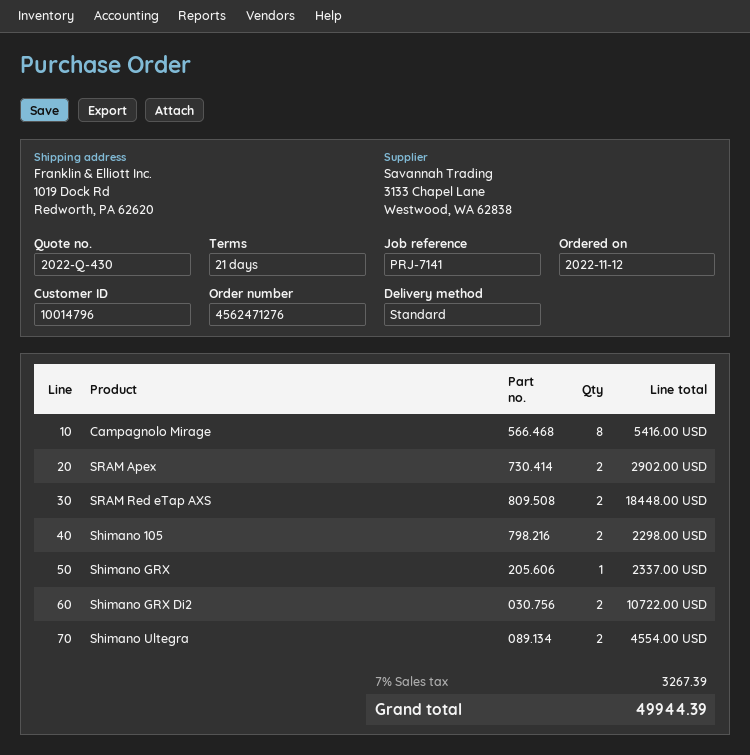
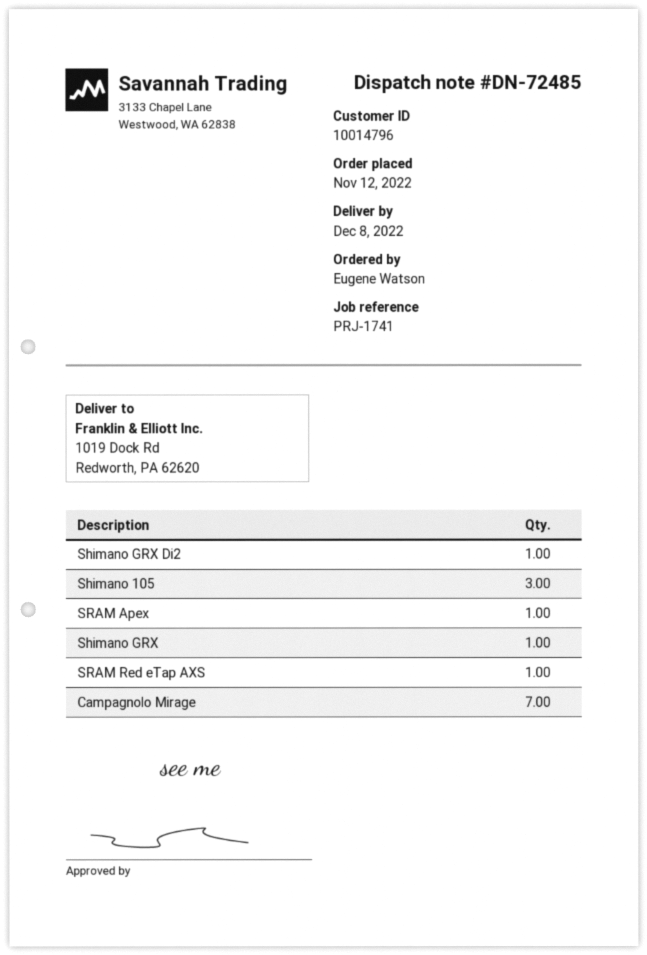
reference: PRJ-7141 -> PRJ-1741
Campagnolo Mirage: 8 -> 7
SRAM Apex: 2 -> 1
SRAM Red eTap AXS: 2 -> 1
Shimano 105: 2 -> 3
Shimano GRX Di2: 2 -> 1
Shimano Ultegra: 2 -> none

